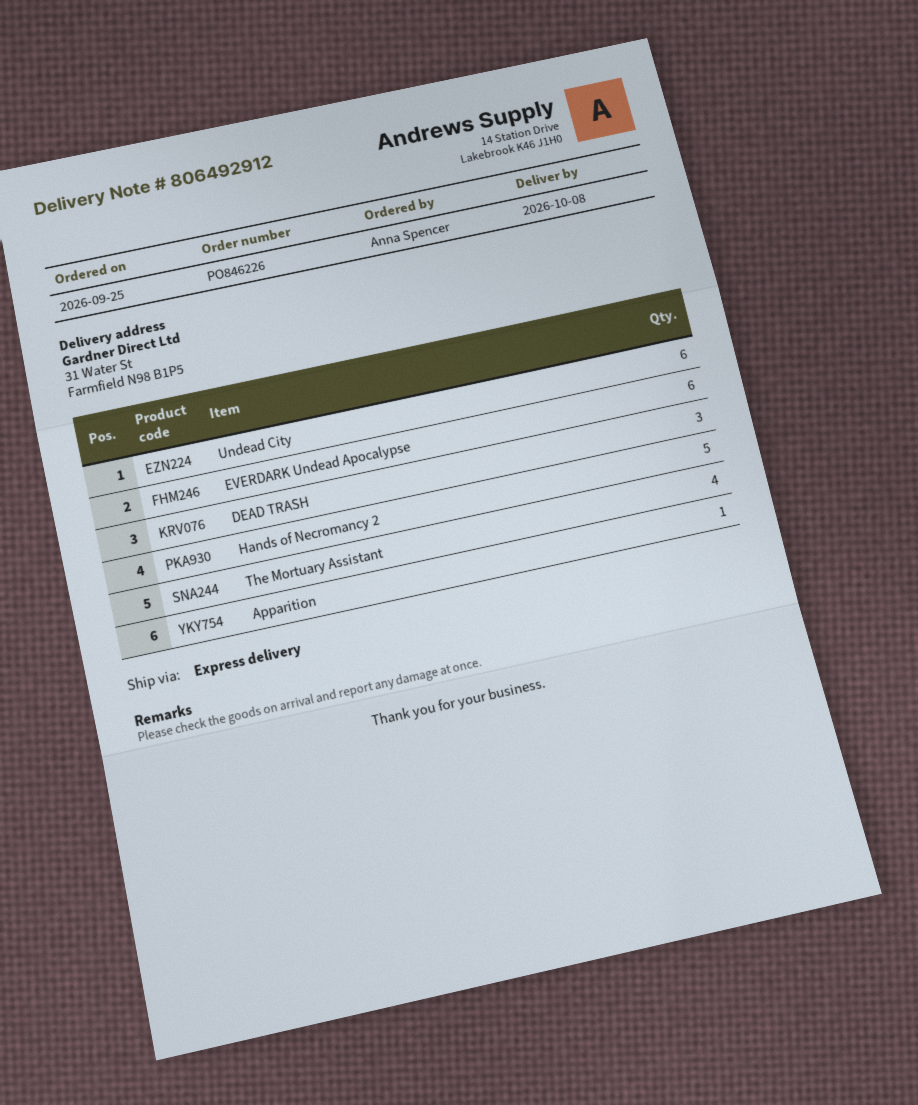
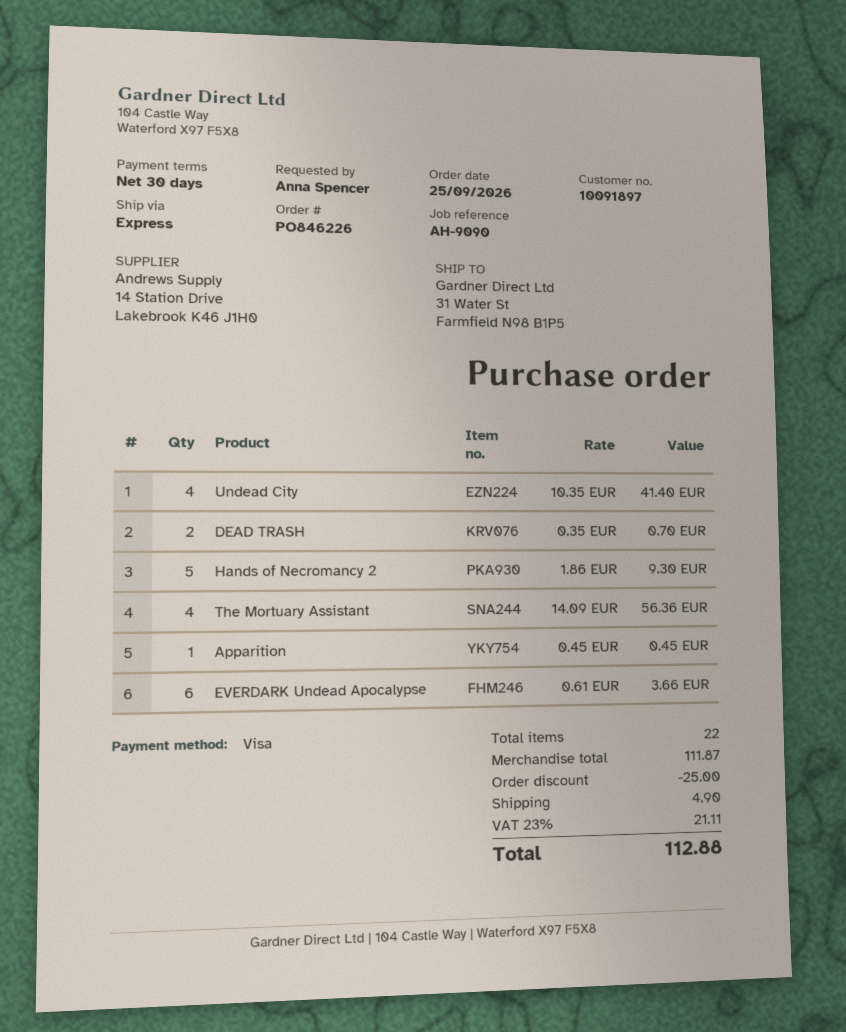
Undead City: 6 -> 4
DEAD TRASH: 3 -> 2

